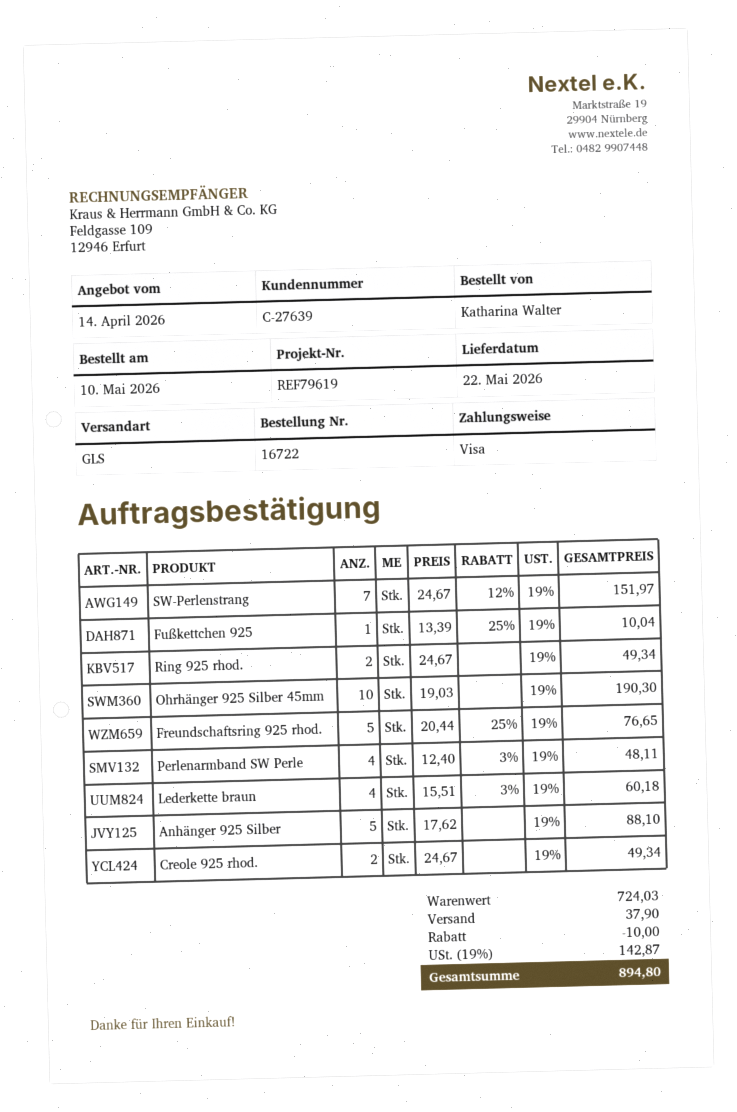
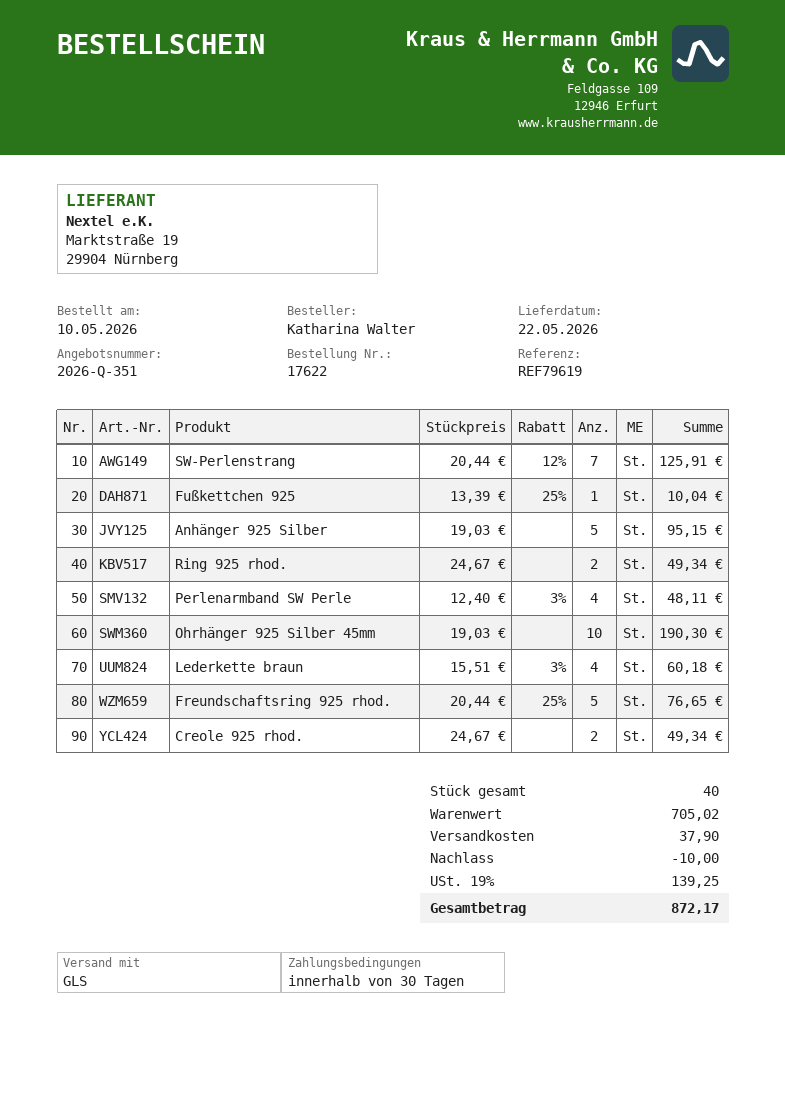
order number: 16722 -> 17622
SW-Perlenstrang: 7 x 24.67 - 12% = 151.97 -> 7 x 20.44 - 12% = 125.91
Anhänger 925 Silber: 5 x 17.62 = 88.10 -> 5 x 19.03 = 95.15
subtotal: 724.03 -> 705.02
tax: 19% = 142.87 -> 19% = 139.25
total: 894.80 -> 872.17

